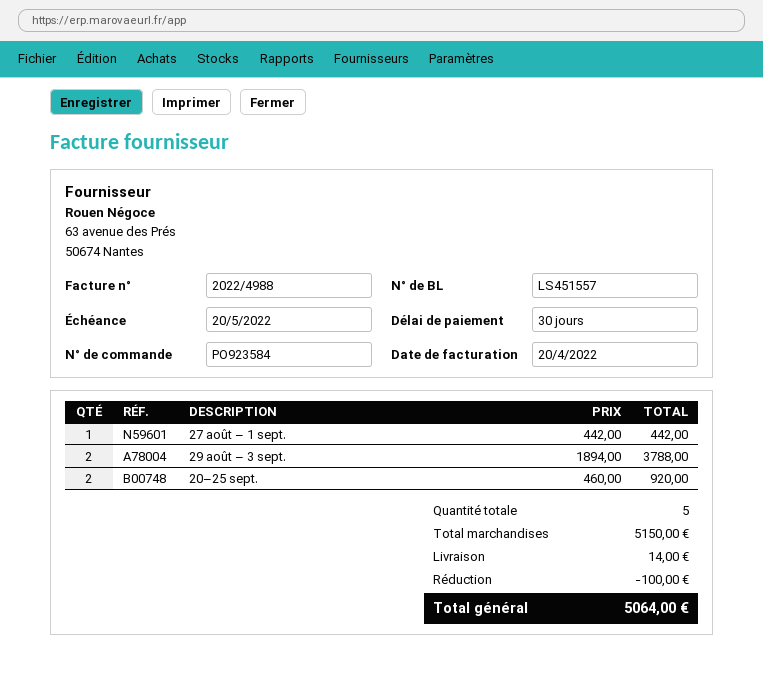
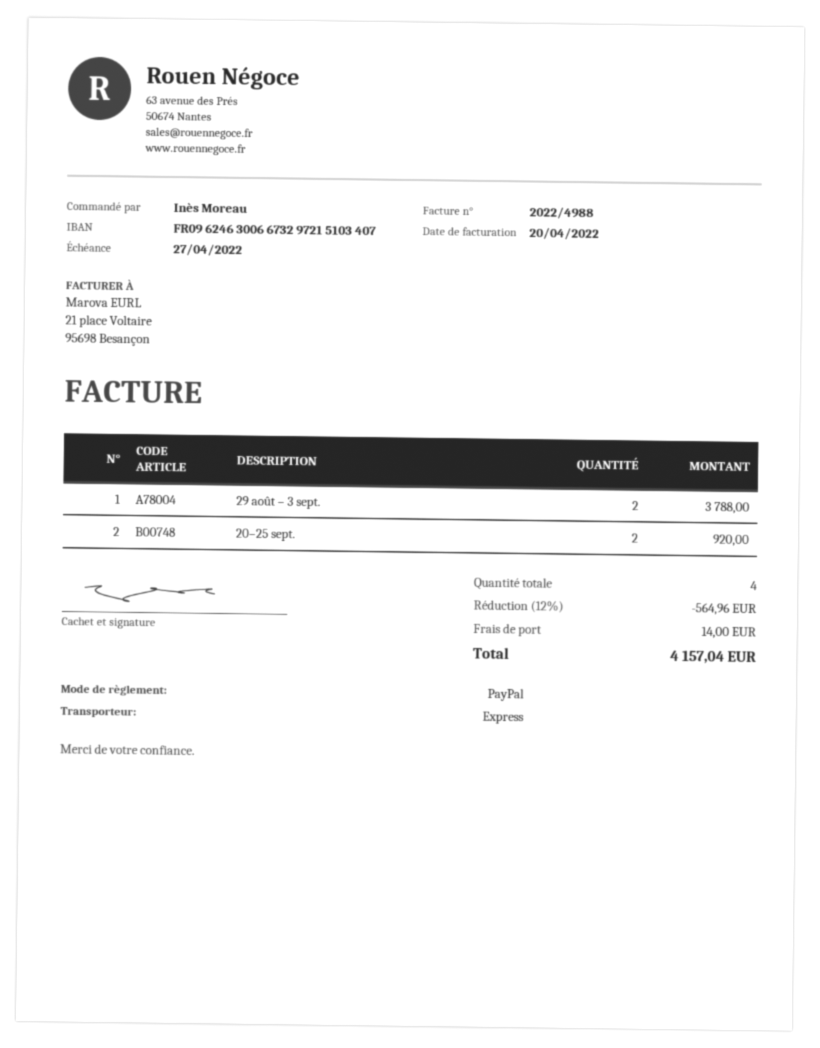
due date: 2022-05-20 -> 2022-04-27
27 août – 1 sept.: 1 for 442.00 -> none
total quantity: 5 -> 4
discount: 100.00 -> 564.96
total: 5064.00 -> 4157.04

